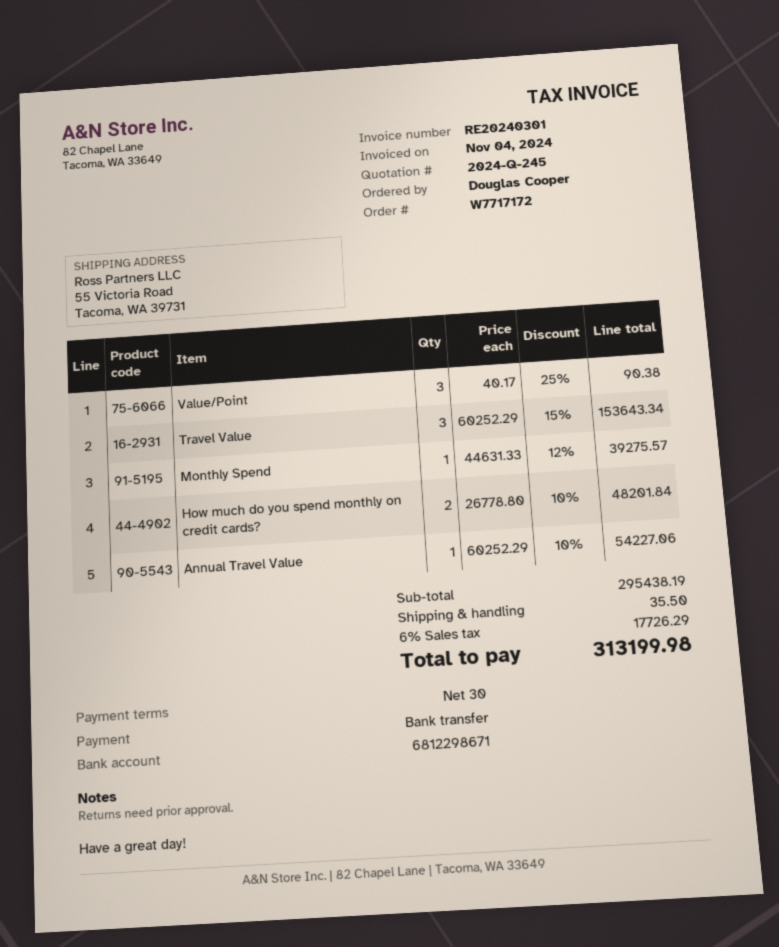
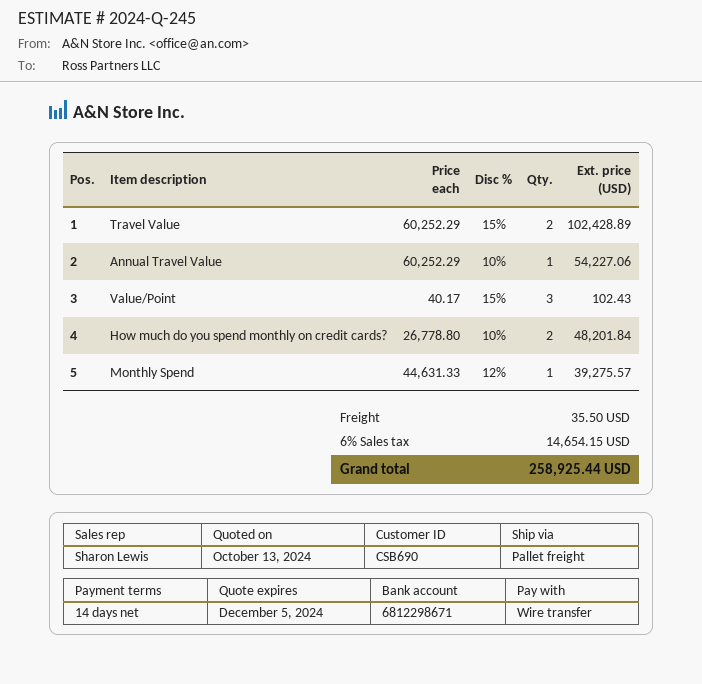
payment terms: 30 days -> 14 days
Value/Point: 3 x 40.17 - 25% = 90.38 -> 3 x 40.17 - 15% = 102.43
Travel Value: 3 x 60252.29 - 15% = 153643.34 -> 2 x 60252.29 - 15% = 102428.89
tax: 6% = 17726.29 -> 6% = 14654.15
total: 313199.98 -> 258925.44

